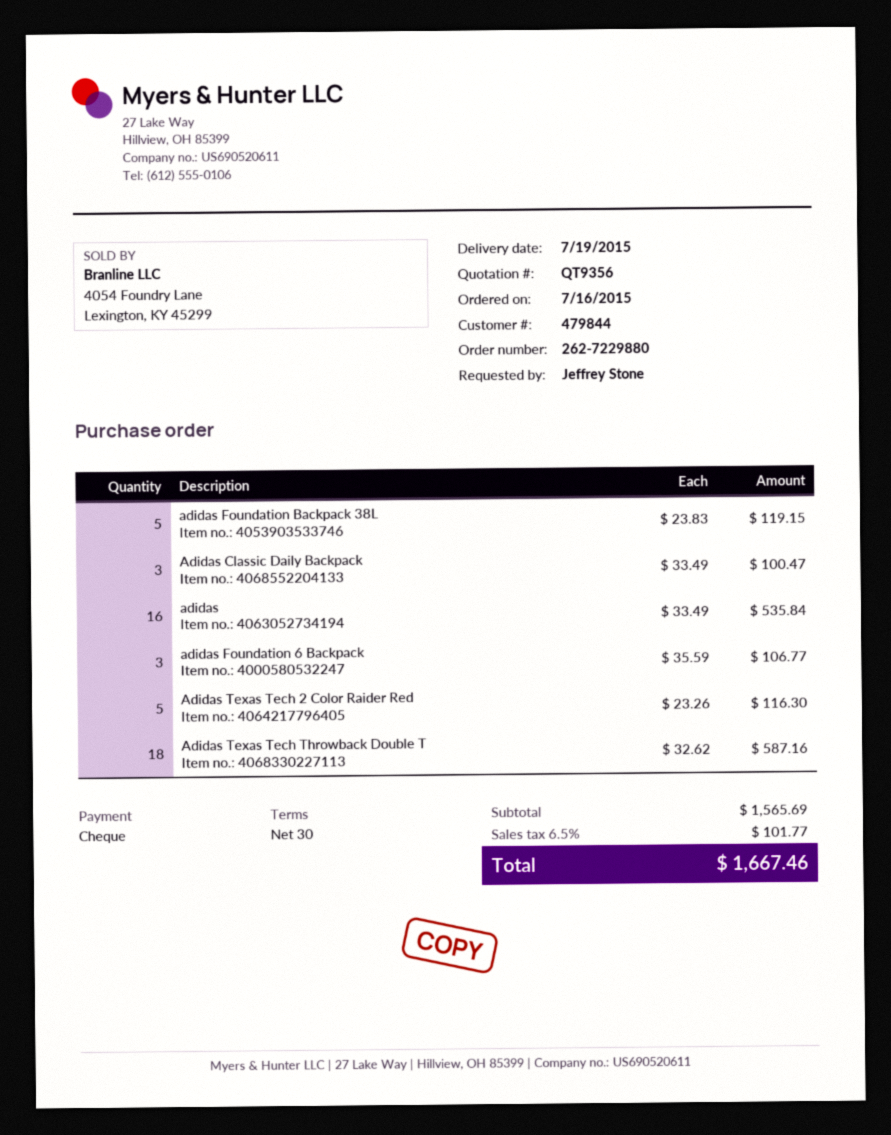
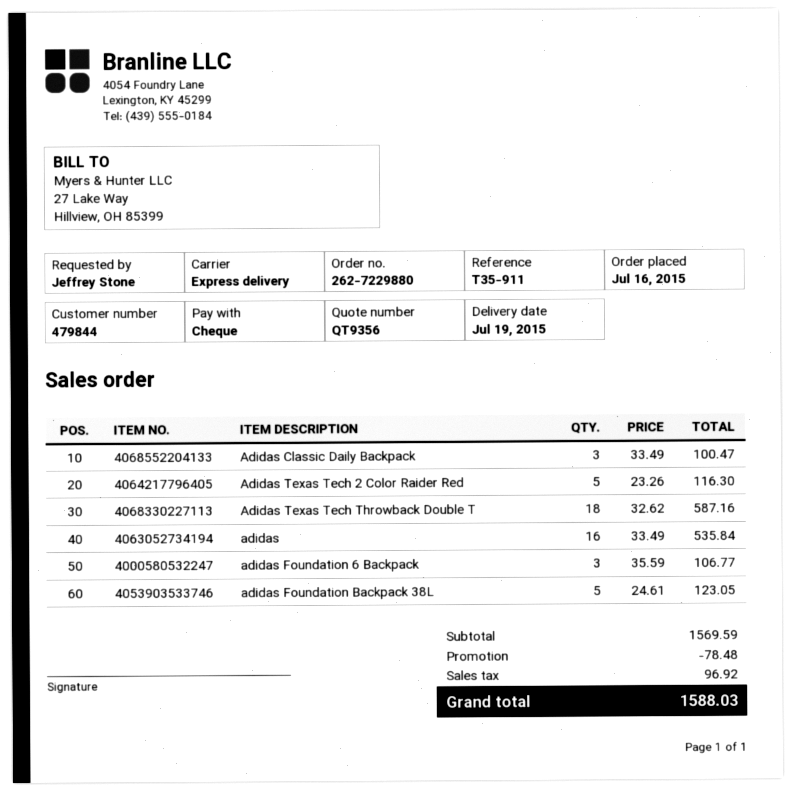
adidas Foundation Backpack 38L: 5 x 23.83 = 119.15 -> 5 x 24.61 = 123.05
subtotal: 1565.69 -> 1569.59
discount: none -> 78.48
tax: 101.77 -> 96.92
total: 1667.46 -> 1588.03

